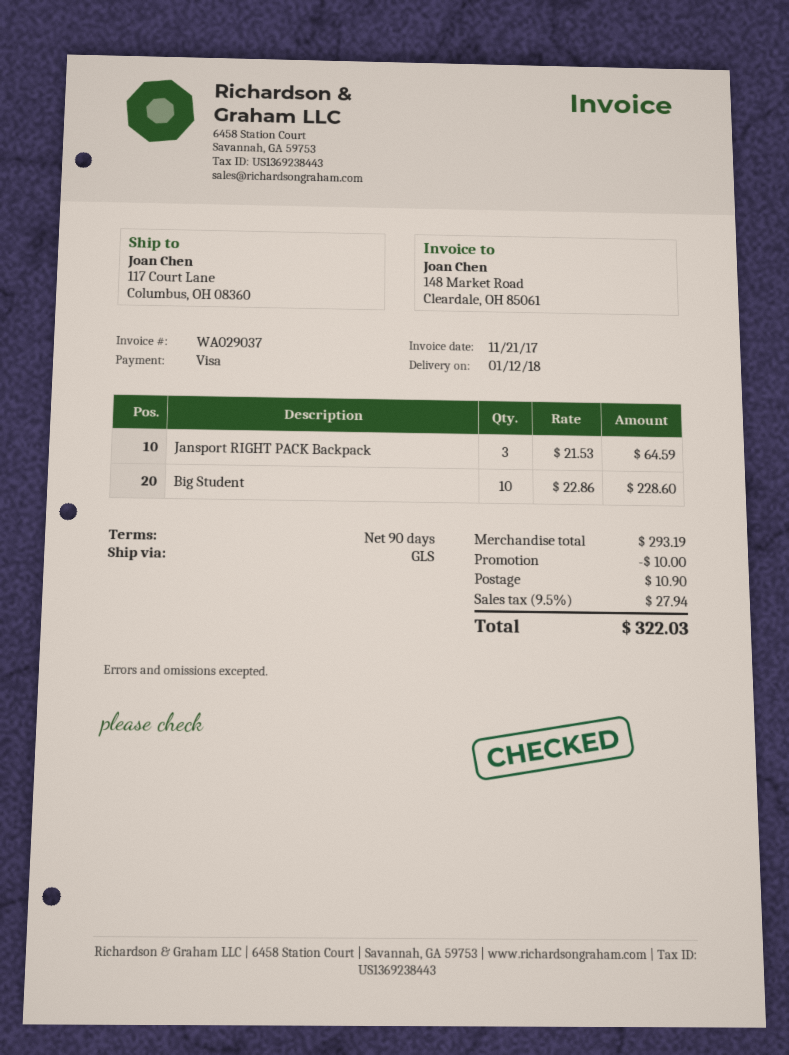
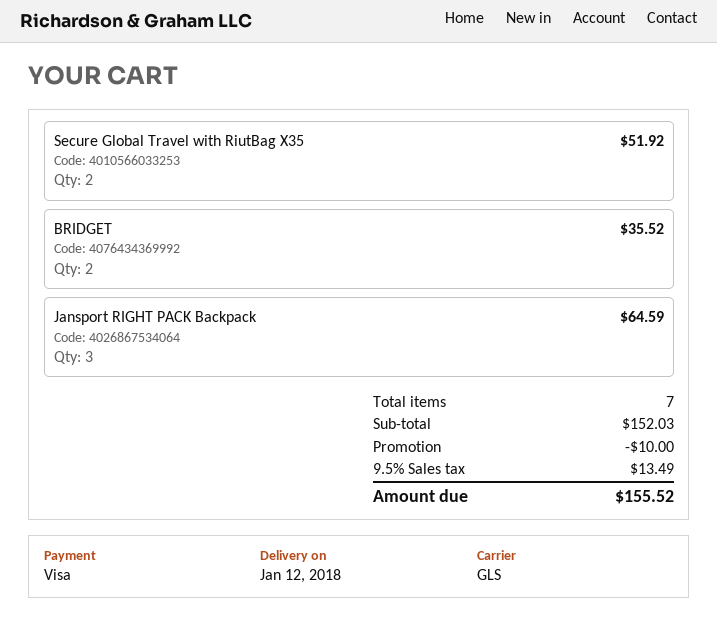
Big Student: 10 for 228.60 -> none
Secure Global Travel with RiutBag X35: none -> 2 for 51.92
BRIDGET: none -> 2 for 35.52
subtotal: 293.19 -> 152.03
shipping: 10.90 -> none
tax: 9.5% = 27.94 -> 9.5% = 13.49
total: 322.03 -> 155.52

